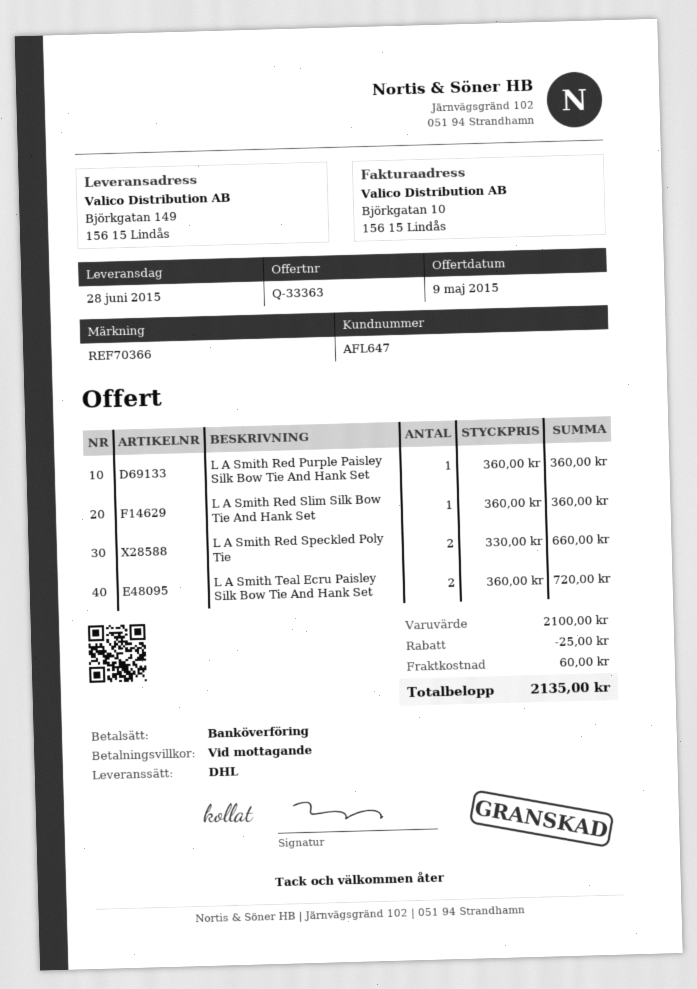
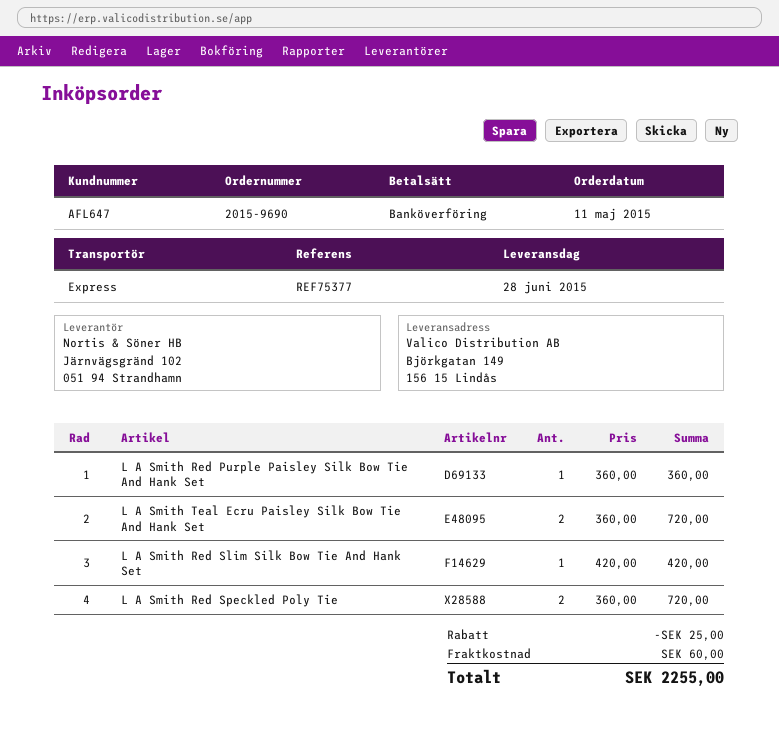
reference: REF70366 -> REF75377
shipping method: DHL -> express
L A Smith Red Slim Silk Bow Tie And Hank Set: 1 x 360.00 = 360.00 -> 1 x 420.00 = 420.00
L A Smith Red Speckled Poly Tie: 2 x 330.00 = 660.00 -> 2 x 360.00 = 720.00
total: 2135.00 -> 2255.00

